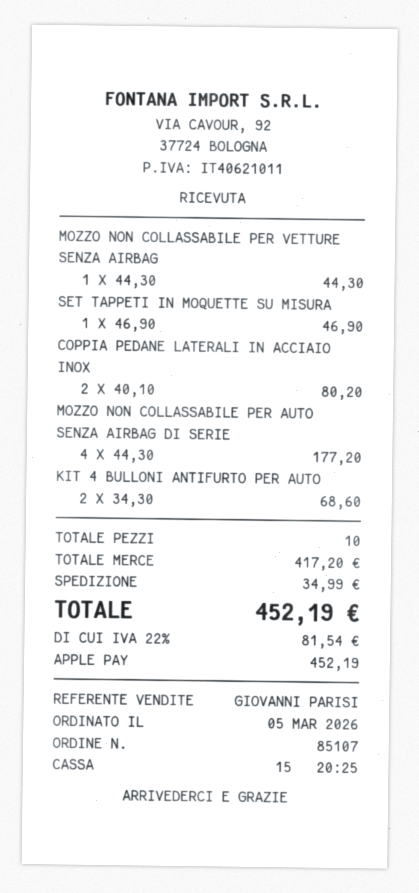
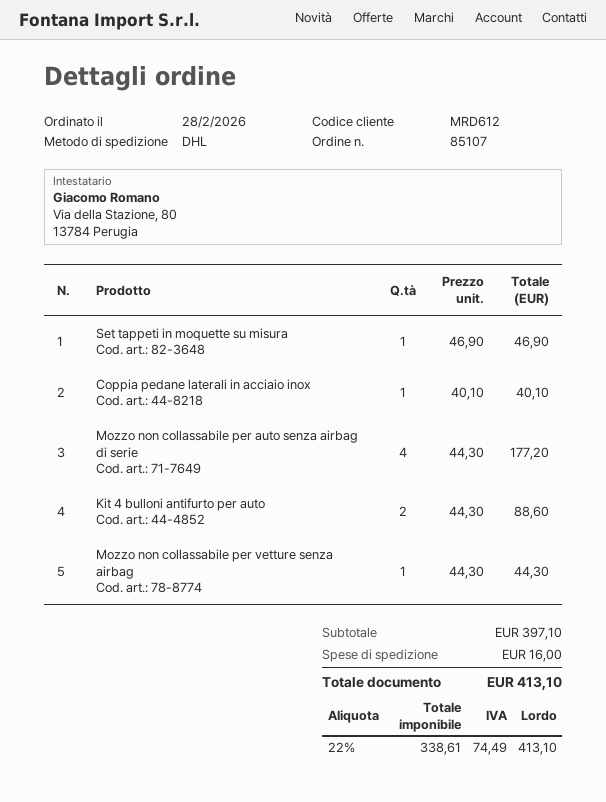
order date: 2026-03-05 -> 2026-02-28
COPPIA PEDANE LATERALI IN ACCIAIO INOX: 2 x 40.10 = 80.20 -> 1 x 40.10 = 40.10
KIT 4 BULLONI ANTIFURTO PER AUTO: 2 x 34.30 = 68.60 -> 2 x 44.30 = 88.60
subtotal: 417.20 -> 397.10
shipping: 34.99 -> 16.00
tax: 22% = 81.54 -> 22% = 74.49
total: 452.19 -> 413.10

